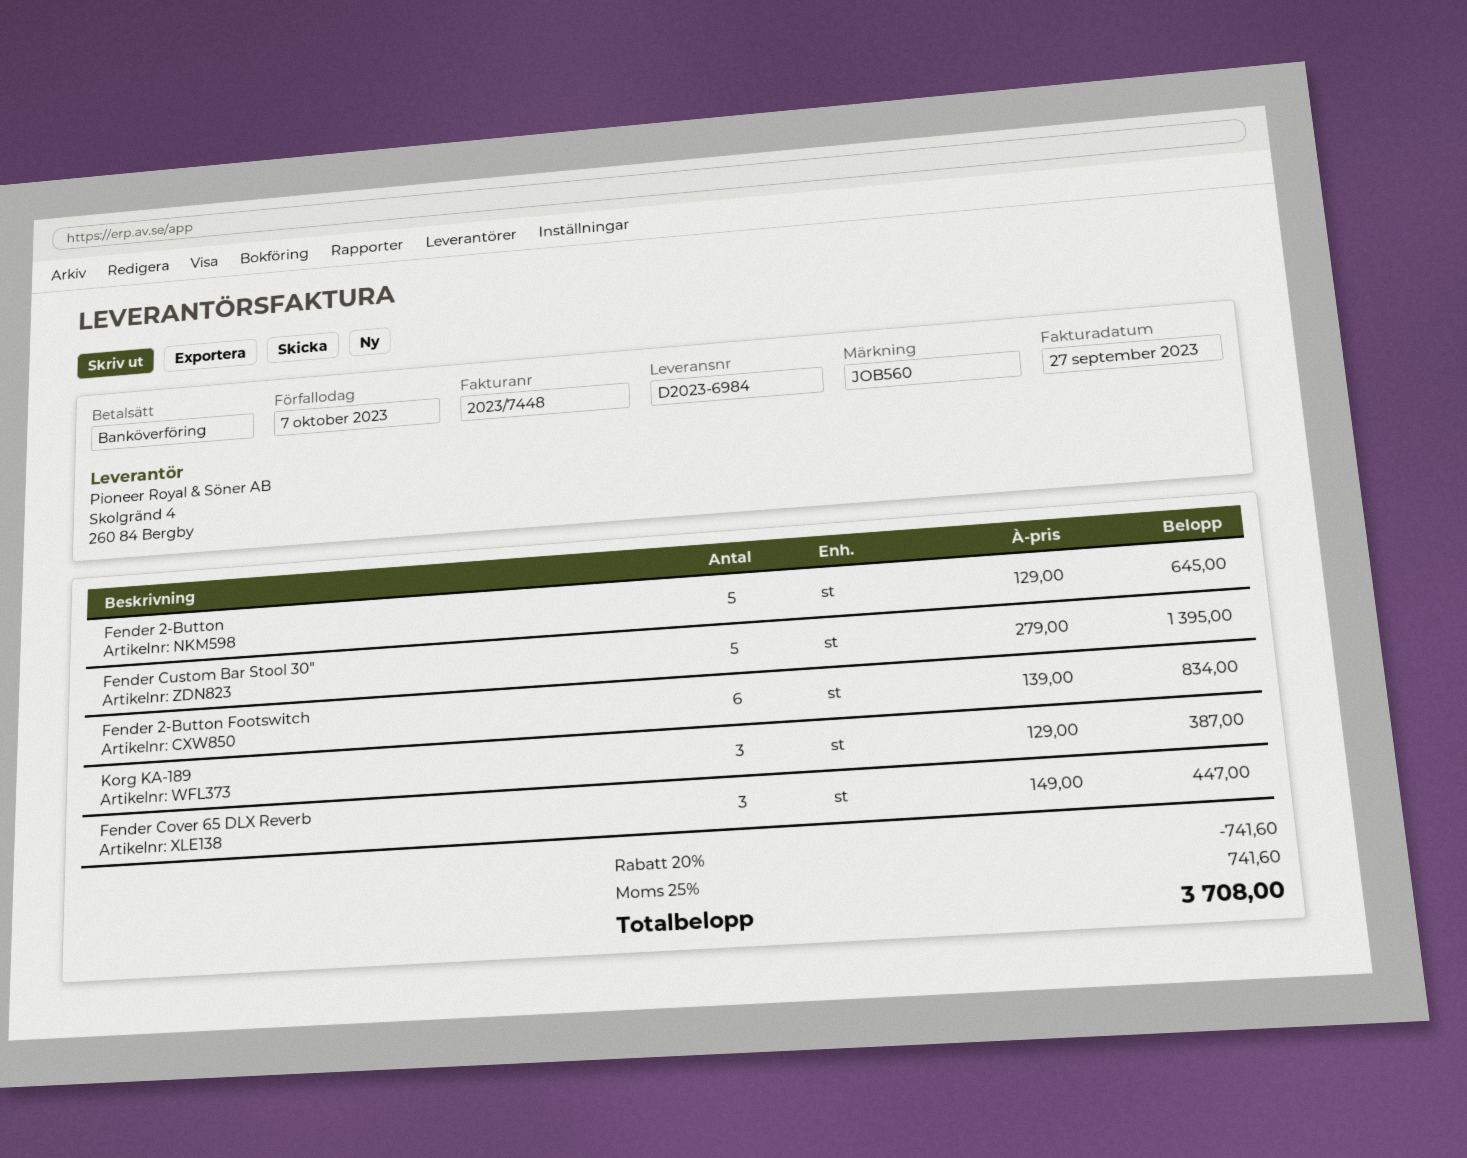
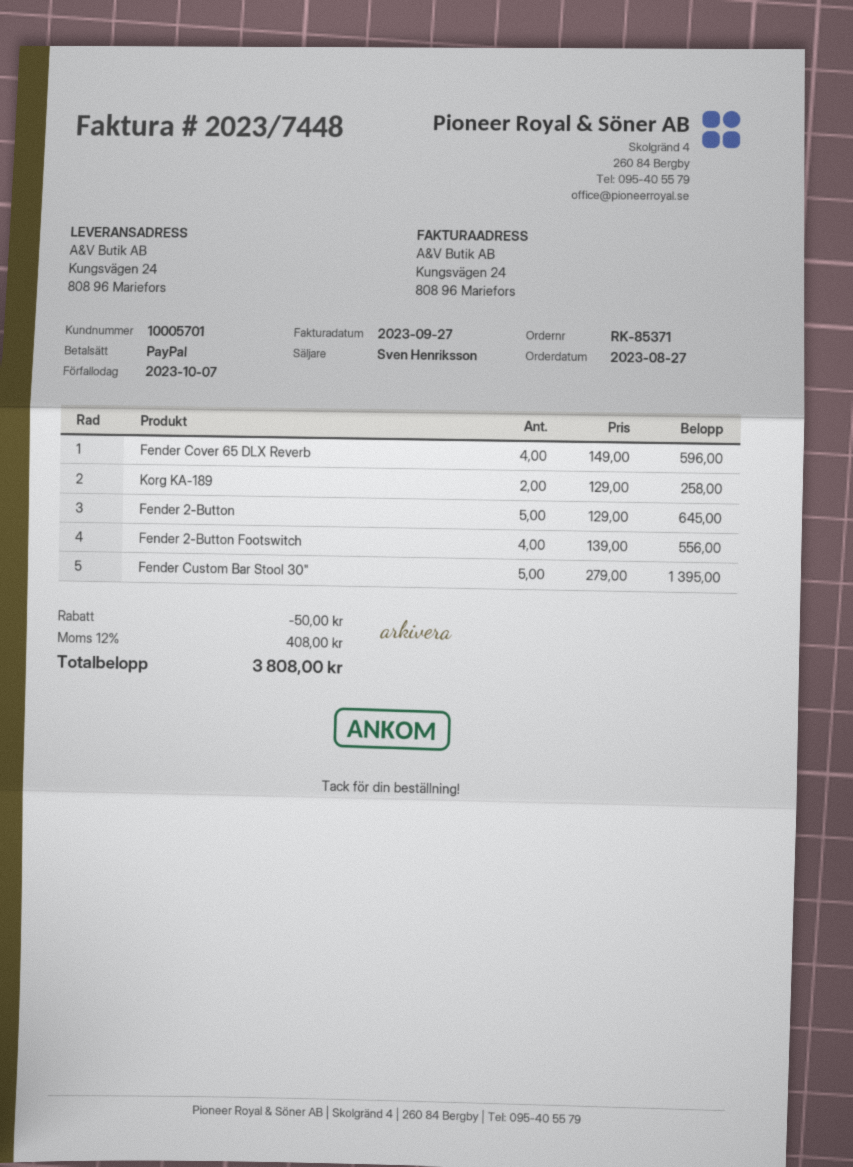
payment method: bank transfer -> PayPal
Fender 2-Button Footswitch: 6 x 139.00 = 834.00 -> 4 x 139.00 = 556.00
Korg KA-189: 3 x 129.00 = 387.00 -> 2 x 129.00 = 258.00
Fender Cover 65 DLX Reverb: 3 x 149.00 = 447.00 -> 4 x 149.00 = 596.00
discount: 741.60 -> 50.00
tax: 25% = 741.60 -> 12% = 408.00
total: 3708.00 -> 3808.00

